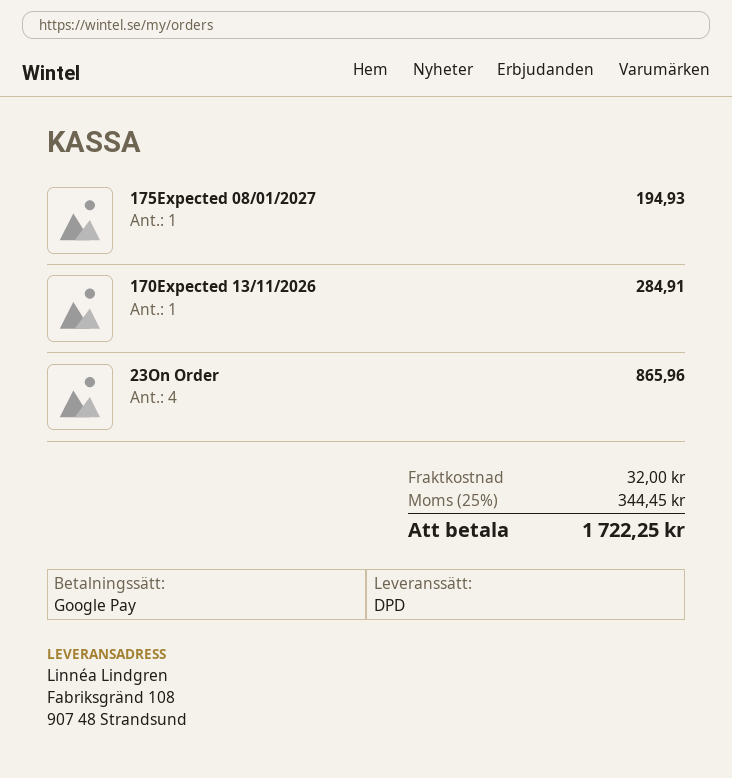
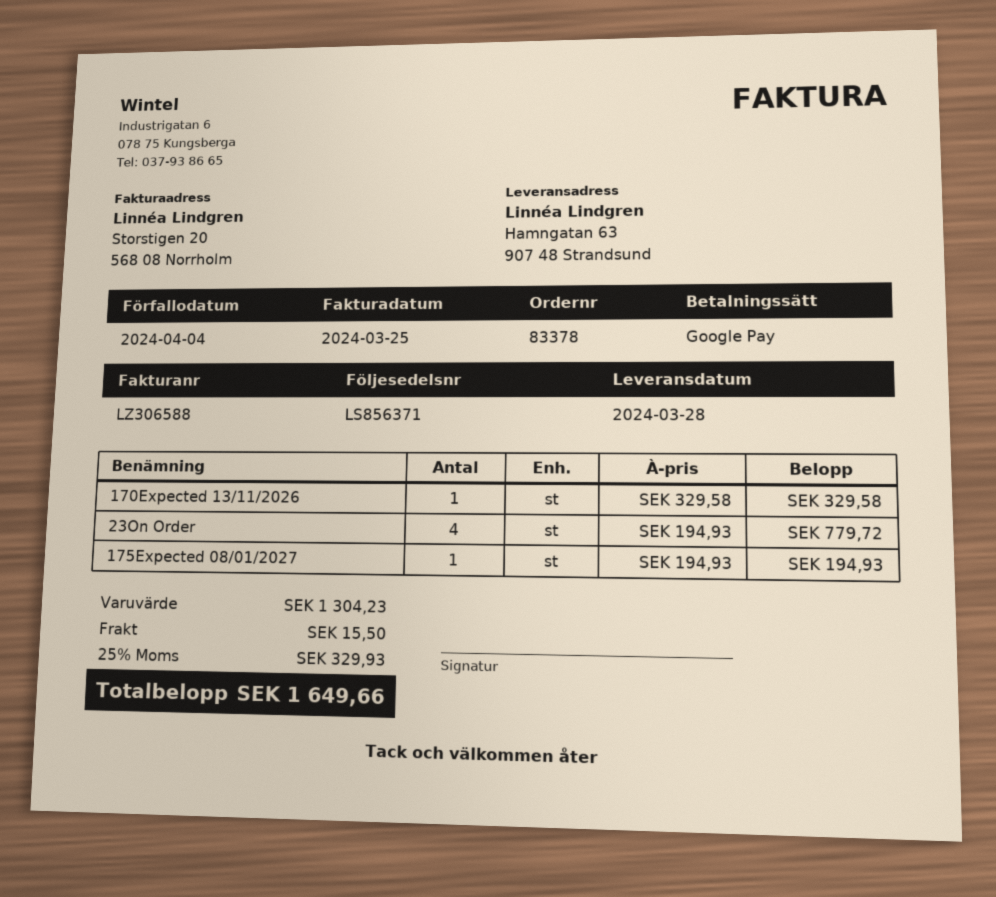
ship to: Fabriksgränd 108, 907 48 Strandsund -> Hamngatan 63, 907 48 Strandsund
170Expected 13/11/2026: 1 for 284.91 -> 1 for 329.58
23On Order: 4 for 865.96 -> 4 for 779.72
shipping: 32.00 -> 15.50
tax: 25% = 344.45 -> 25% = 329.93
total: 1722.25 -> 1649.66

